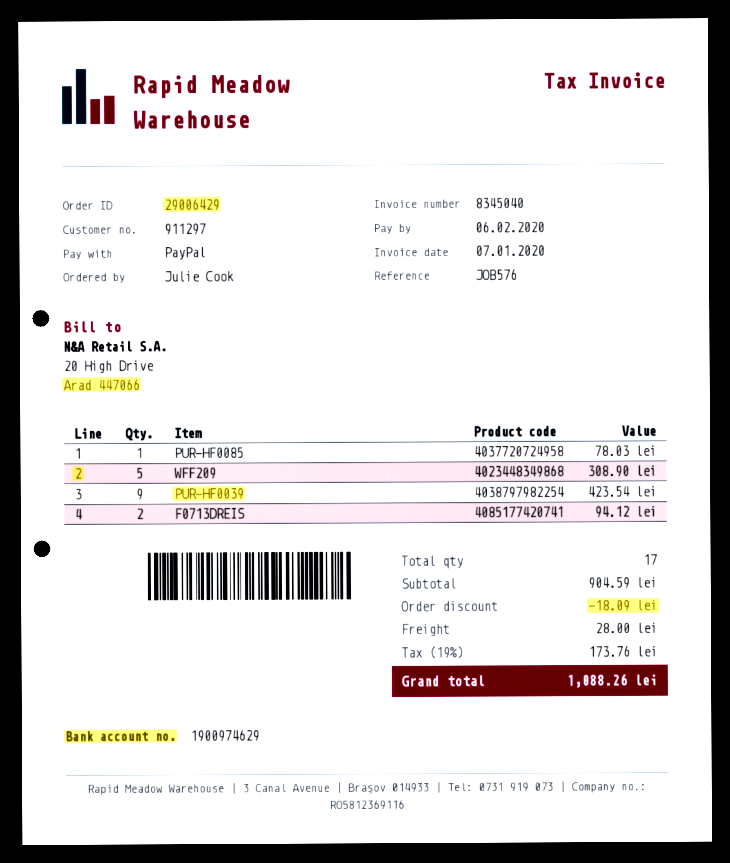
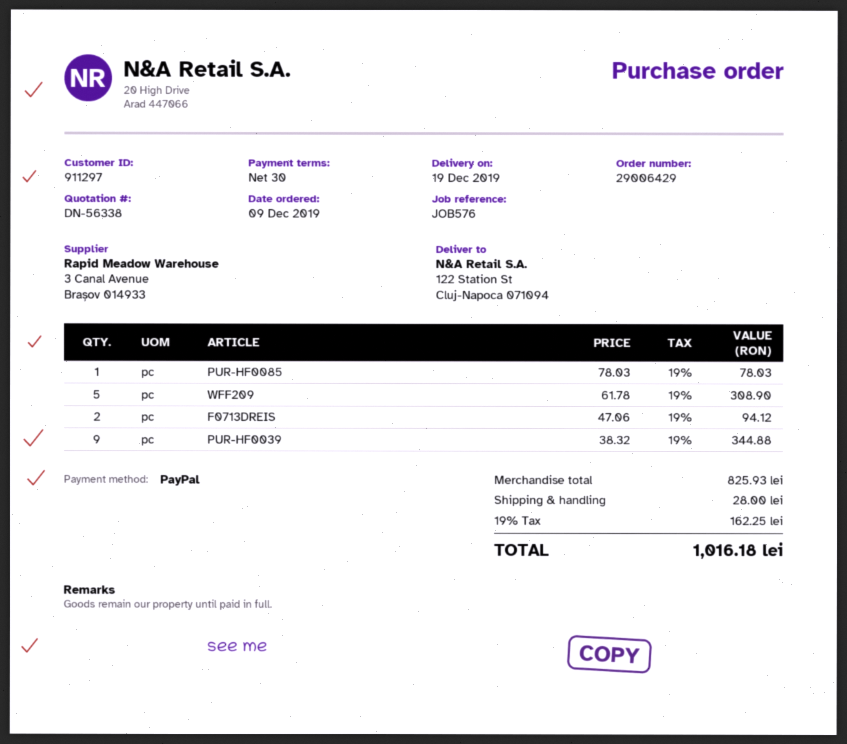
PUR-HF0039: 9 for 423.54 -> 9 for 344.88
subtotal: 904.59 -> 825.93
discount: 18.09 -> none
tax: 19% = 173.76 -> 19% = 162.25
total: 1088.26 -> 1016.18

